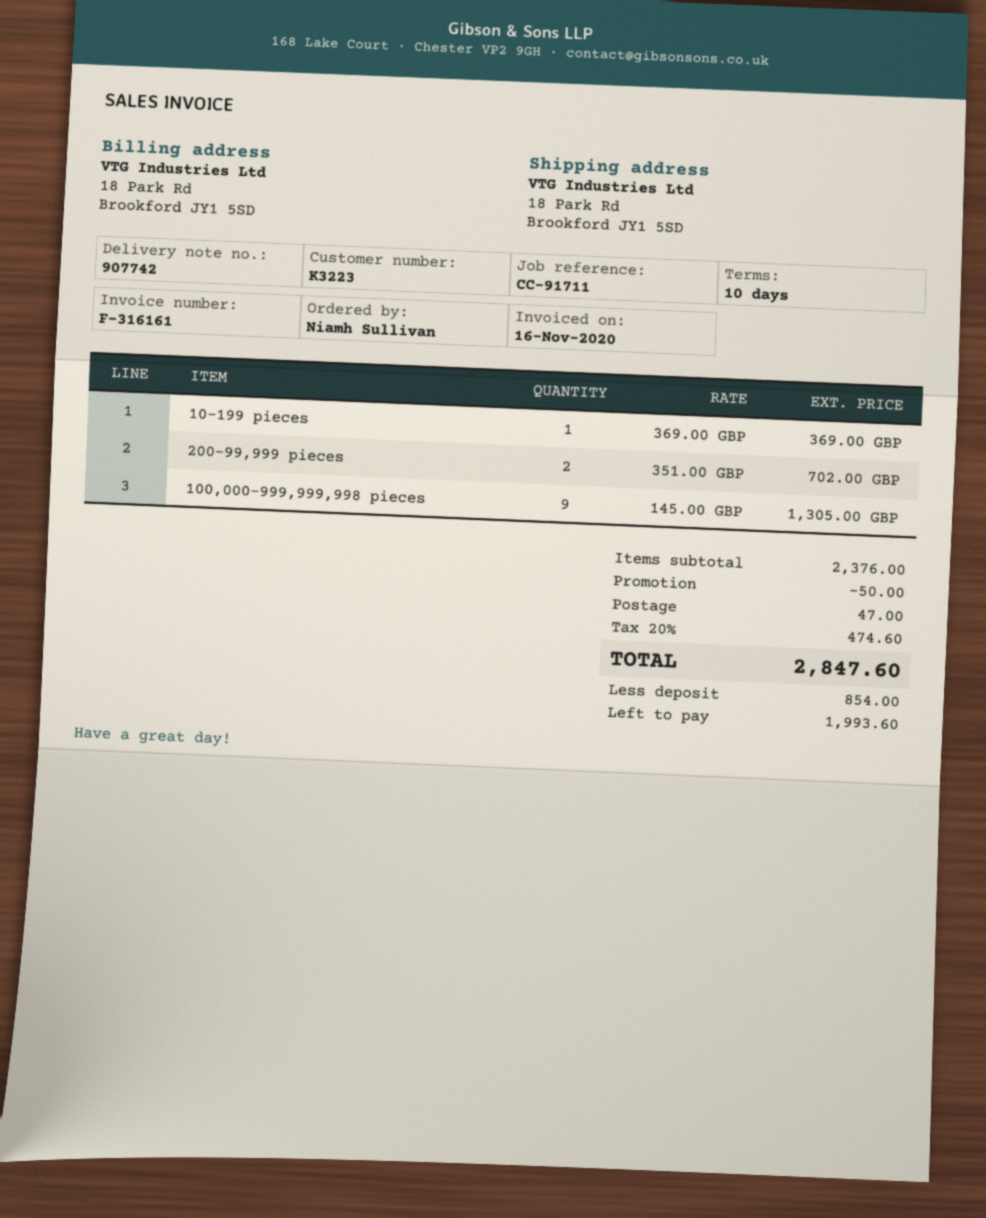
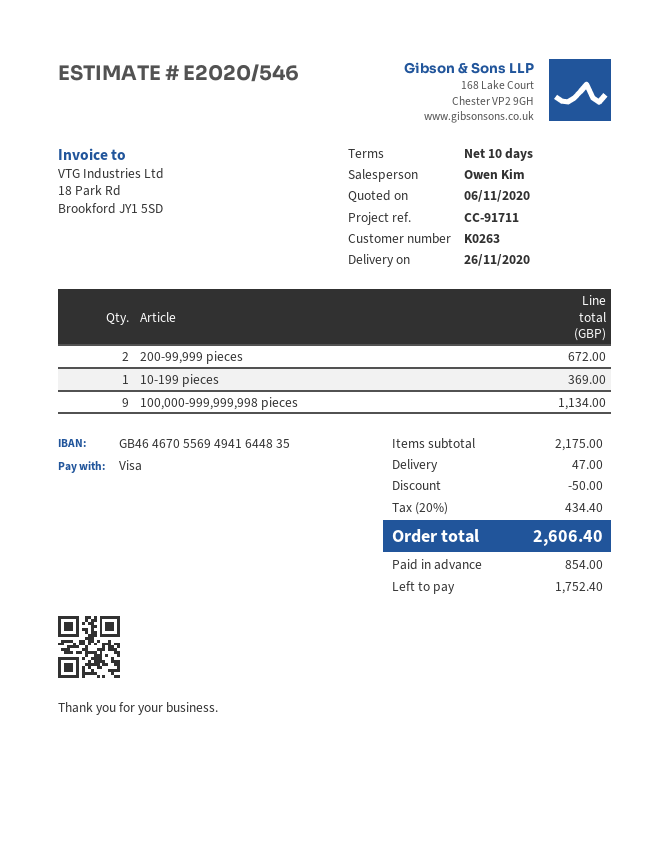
customer number: K3223 -> K0263
200-99,999 pieces: 2 for 702.00 -> 2 for 672.00
100,000-999,999,998 pieces: 9 for 1305.00 -> 9 for 1134.00
subtotal: 2376.00 -> 2175.00
tax: 20% = 474.60 -> 20% = 434.40
total: 2847.60 -> 2606.40
balance: 1993.60 -> 1752.40

